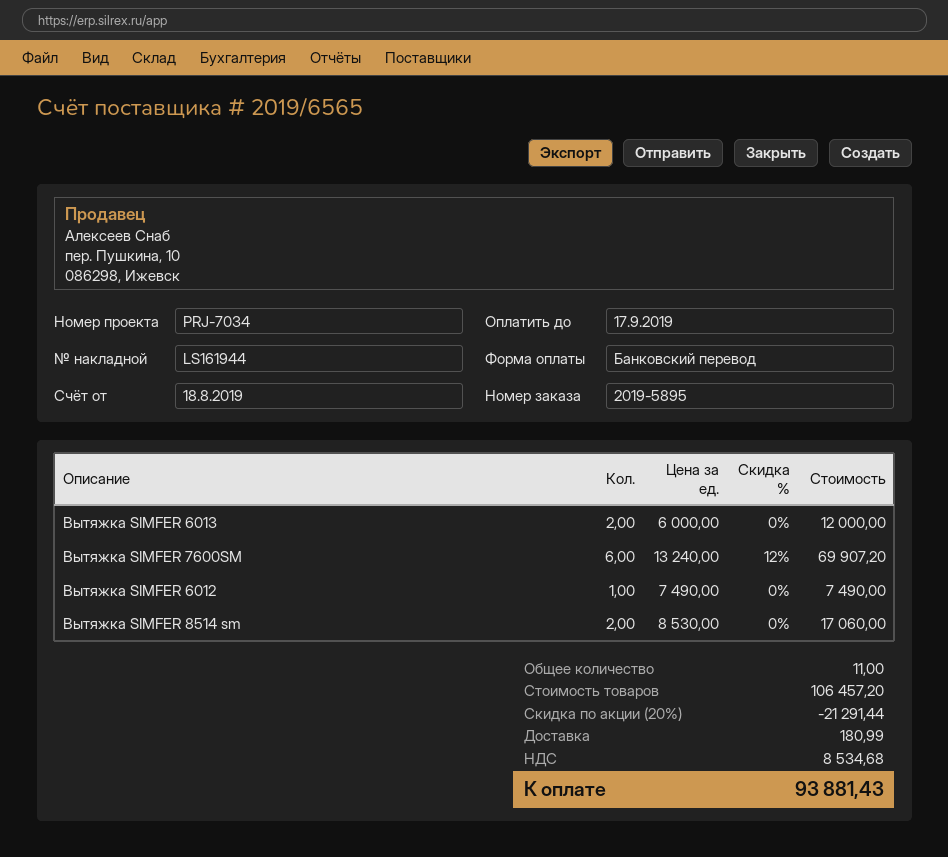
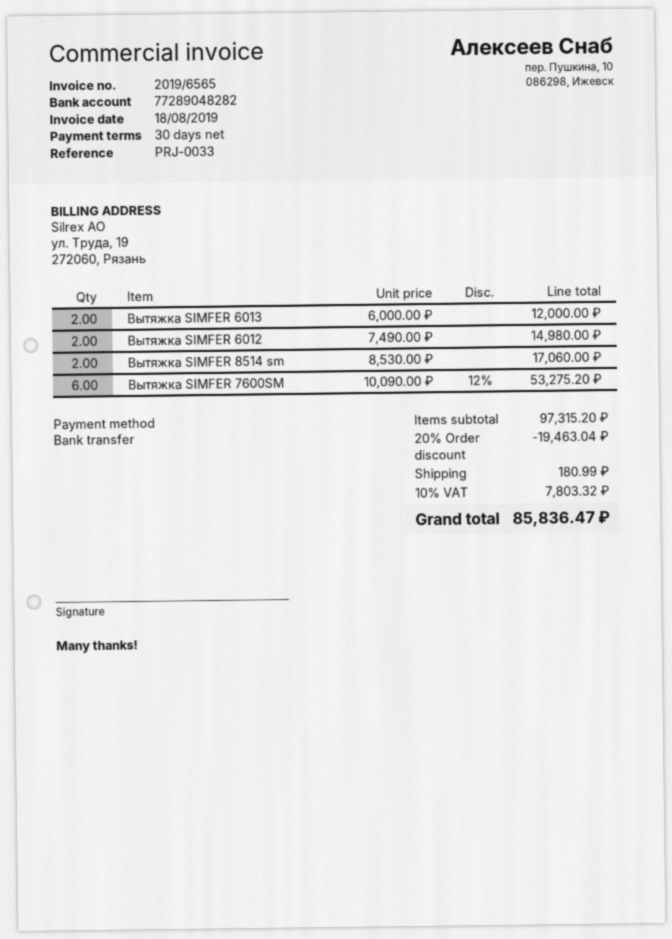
reference: PRJ-7034 -> PRJ-0033
Вытяжка SIMFER 7600SM: 6 x 13240.00 - 12% = 69907.20 -> 6 x 10090.00 - 12% = 53275.20
Вытяжка SIMFER 6012: 1 x 7490.00 = 7490.00 -> 2 x 7490.00 = 14980.00
subtotal: 106457.20 -> 97315.20
discount: 20% = 21291.44 -> 20% = 19463.04
tax: 8534.68 -> 7803.32
total: 93881.43 -> 85836.47

